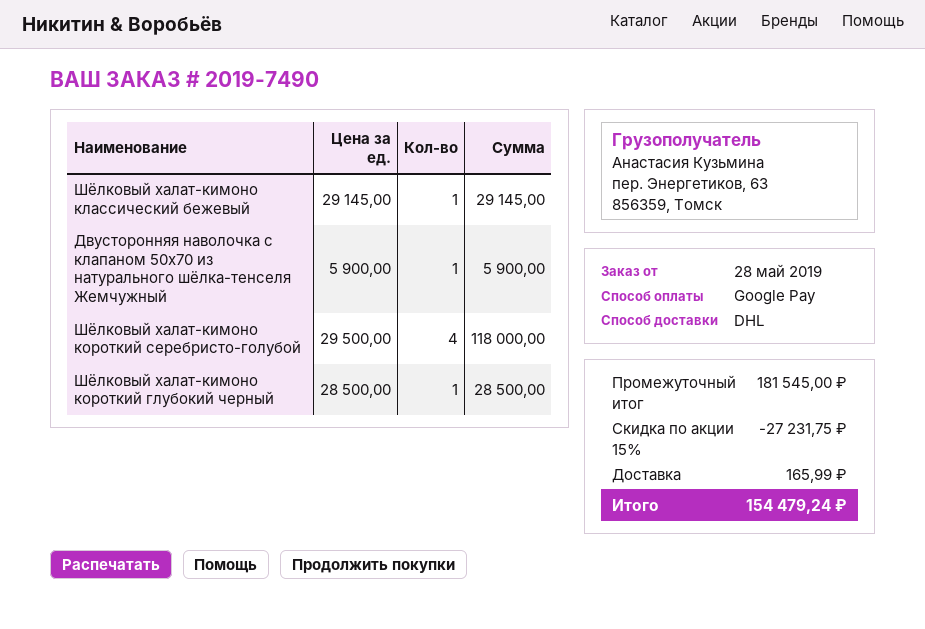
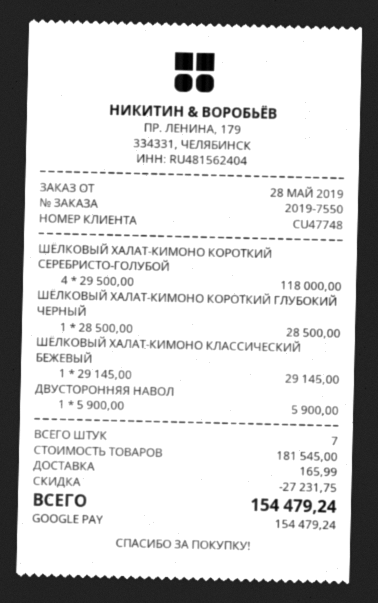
order number: 2019-7490 -> 2019-7550

